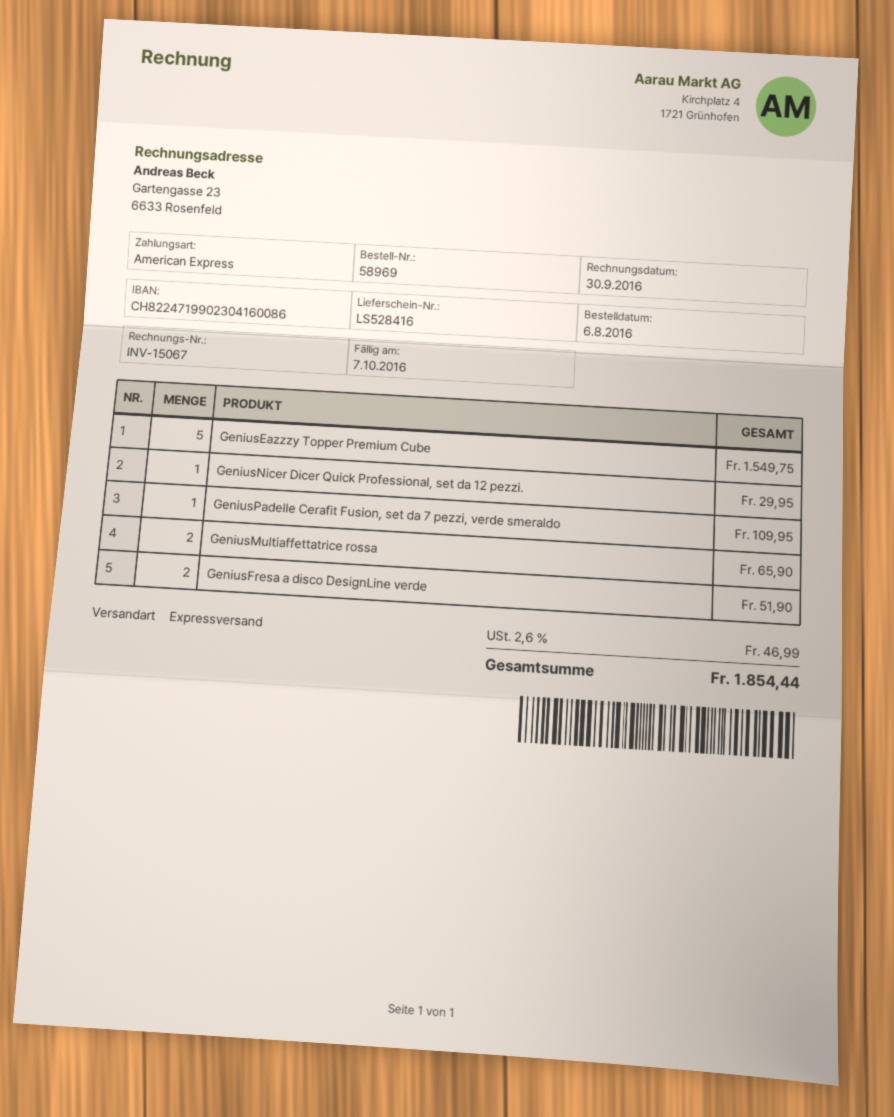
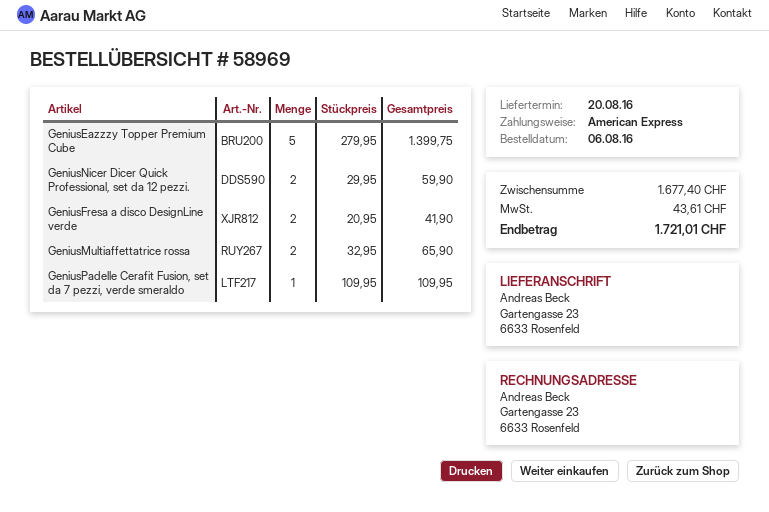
GeniusEazzzy Topper Premium Cube: 5 for 1549.75 -> 5 for 1399.75
GeniusNicer Dicer Quick Professional, set da 12 pezzi.: 1 for 29.95 -> 2 for 59.90
GeniusFresa a disco DesignLine verde: 2 for 51.90 -> 2 for 41.90
tax: 46.99 -> 43.61
total: 1854.44 -> 1721.01

